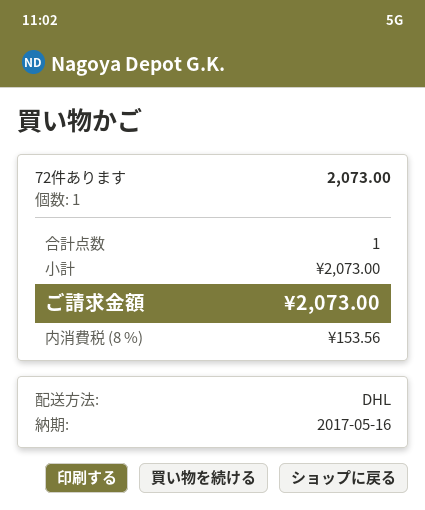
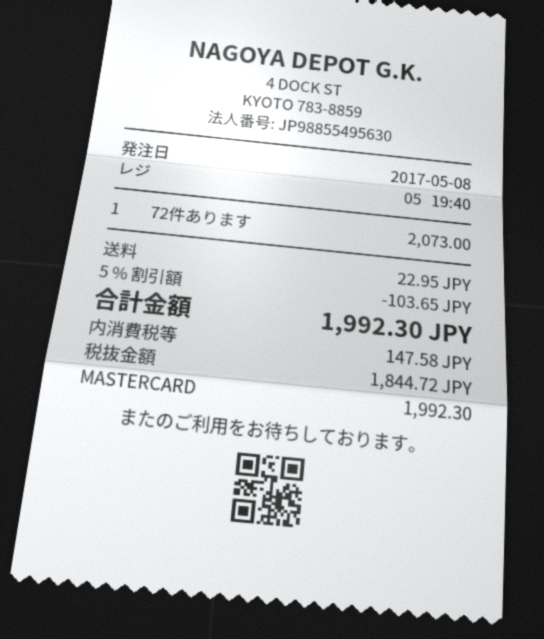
discount: none -> 5% = 103.65
shipping: none -> 22.95
tax: 153.56 -> 147.58
total: 2073.00 -> 1992.30

